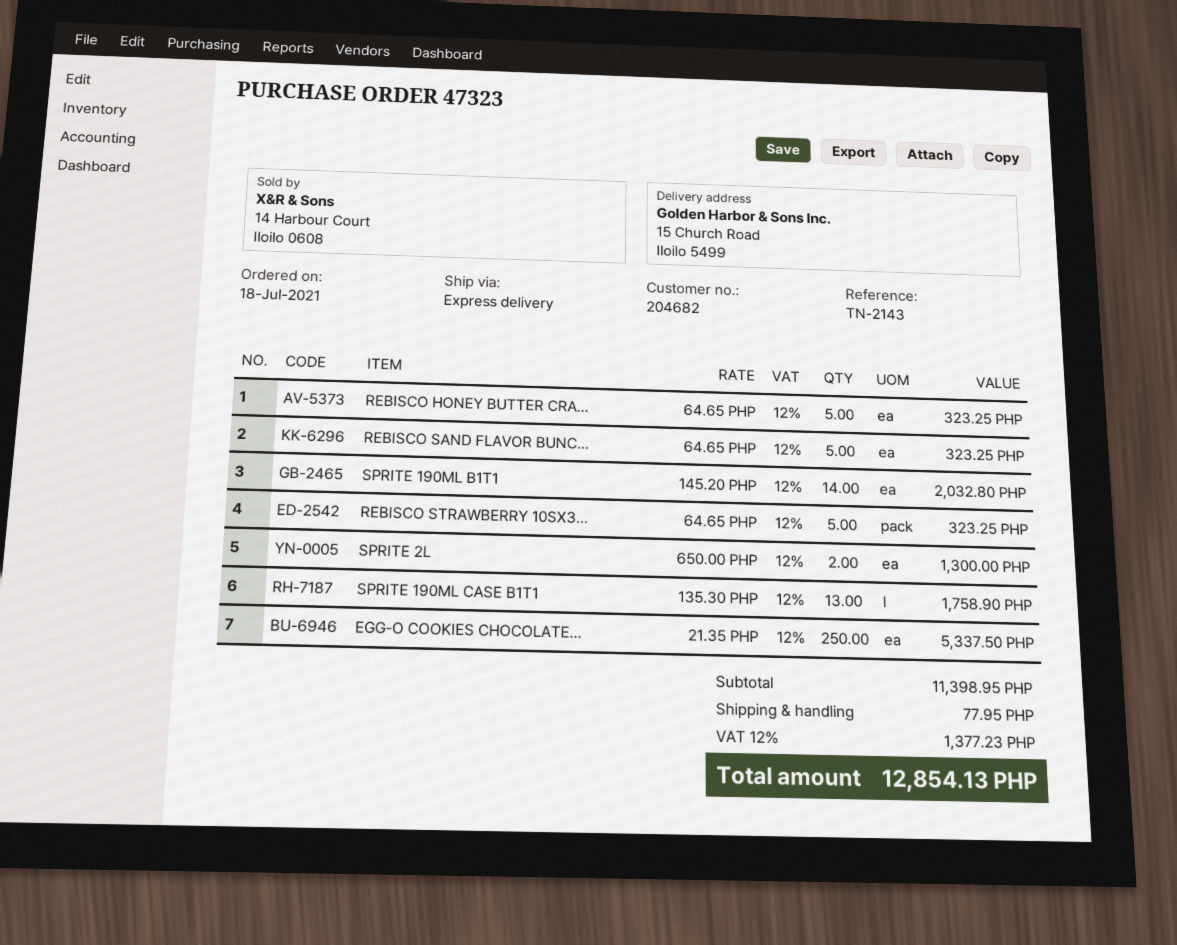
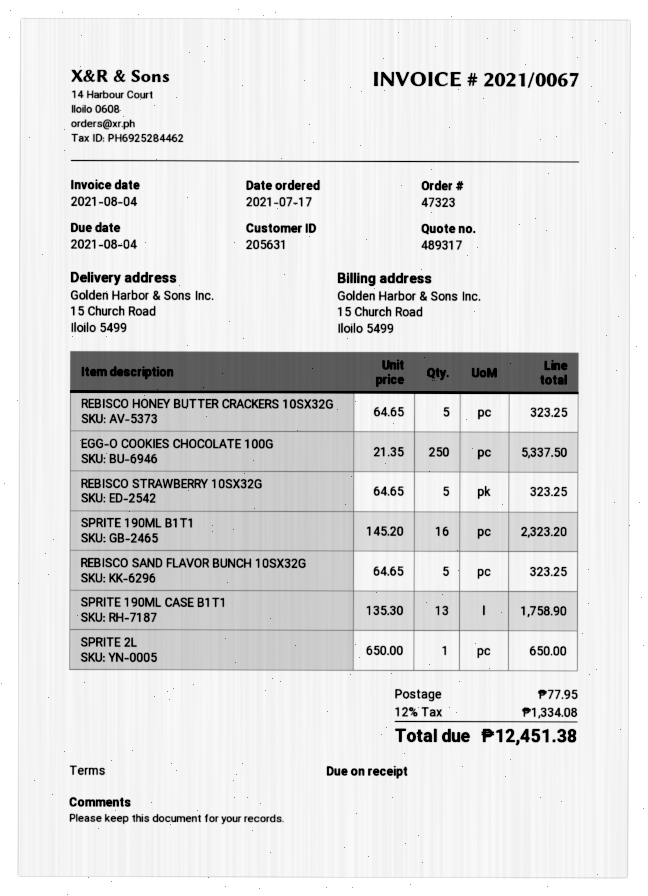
order date: 2021-07-18 -> 2021-07-17
customer number: 204682 -> 205631
SPRITE 190ML B1T1: 14 x 145.20 = 2032.80 -> 16 x 145.20 = 2323.20
SPRITE 2L: 2 x 650.00 = 1300.00 -> 1 x 650.00 = 650.00
tax: 12% = 1377.23 -> 12% = 1334.08
total: 12854.13 -> 12451.38

